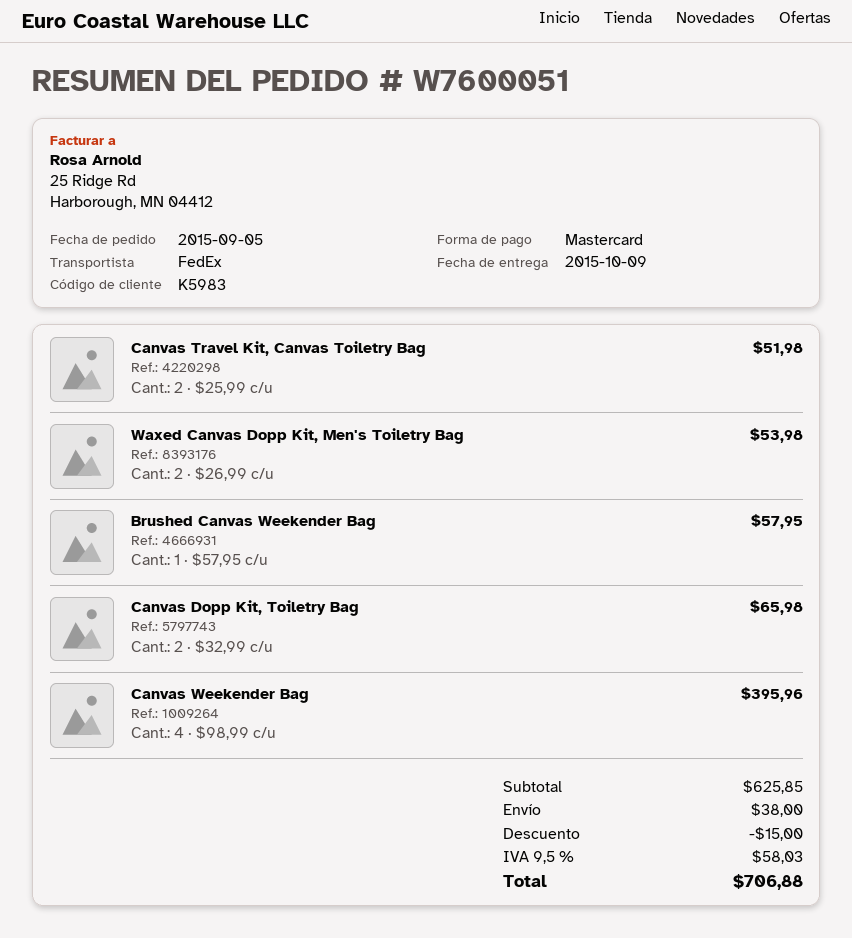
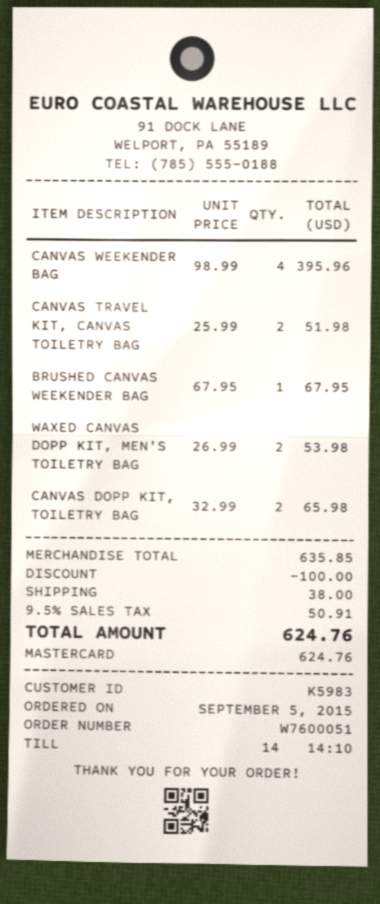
Brushed Canvas Weekender Bag: 1 x 57.95 = 57.95 -> 1 x 67.95 = 67.95
subtotal: 625.85 -> 635.85
discount: 15.00 -> 100.00
tax: 9.5% = 58.03 -> 9.5% = 50.91
total: 706.88 -> 624.76

